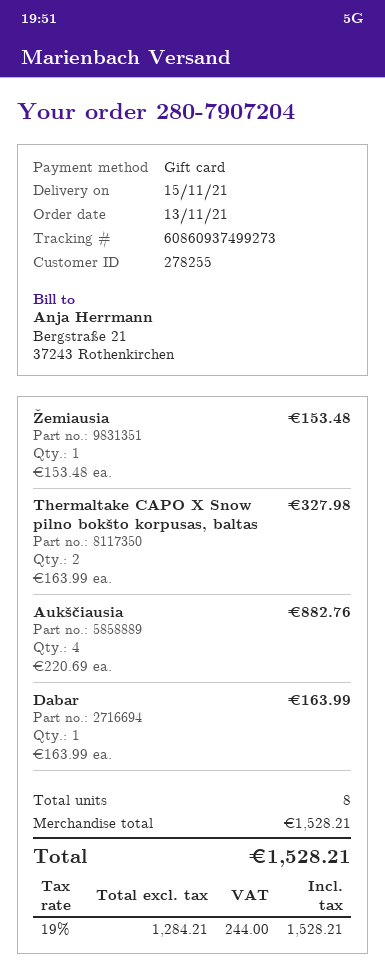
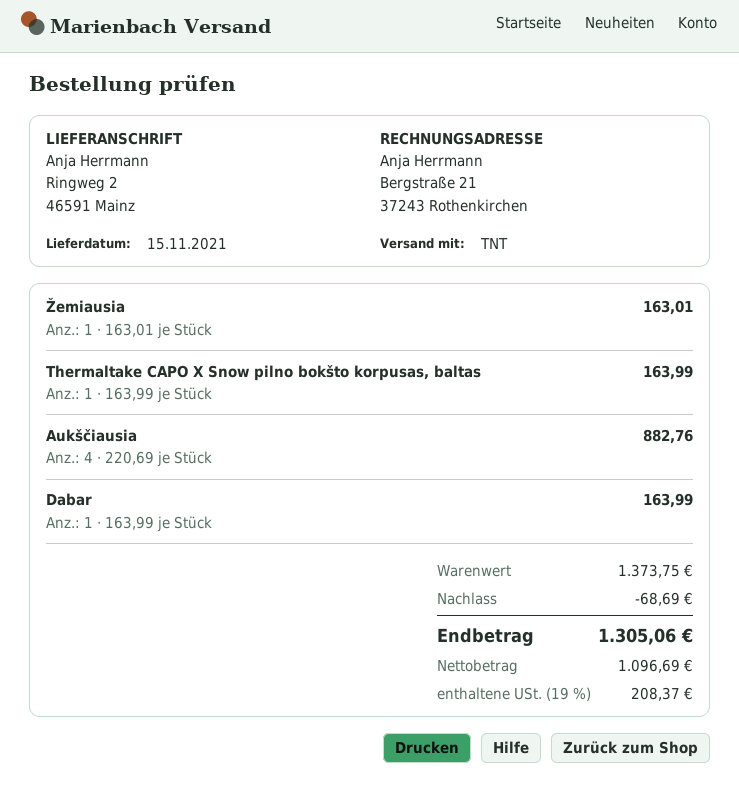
Žemiausia: 1 x 153.48 = 153.48 -> 1 x 163.01 = 163.01
Thermaltake CAPO X Snow pilno bokšto korpusas, baltas: 2 x 163.99 = 327.98 -> 1 x 163.99 = 163.99
subtotal: 1528.21 -> 1373.75
discount: none -> 68.69
net: 1284.21 -> 1096.69
tax: 19% = 244.00 -> 19% = 208.37
total: 1528.21 -> 1305.06

